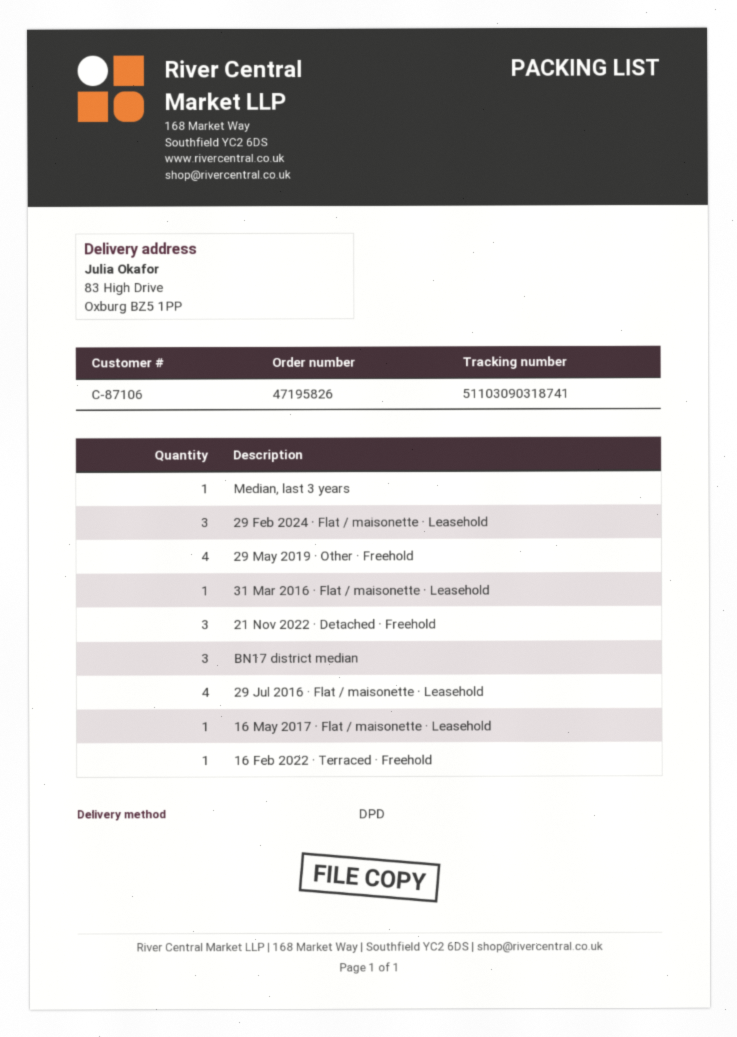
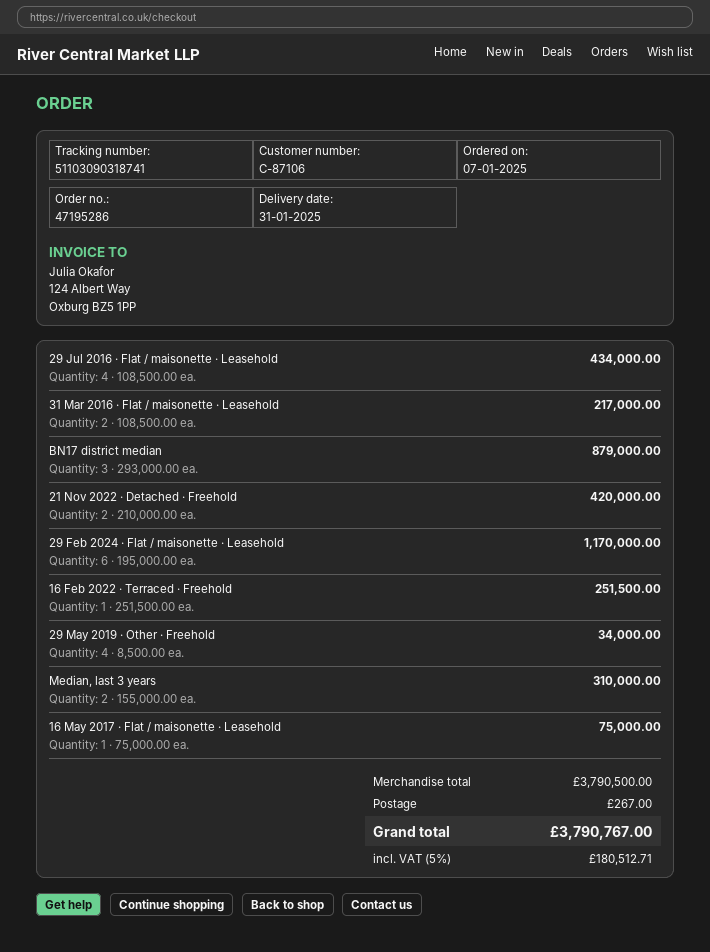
order number: 47195826 -> 47195286
Median, last 3 years: 1 -> 2
29 Feb 2024 · Flat / maisonette · Leasehold: 3 -> 6
31 Mar 2016 · Flat / maisonette · Leasehold: 1 -> 2
21 Nov 2022 · Detached · Freehold: 3 -> 2

